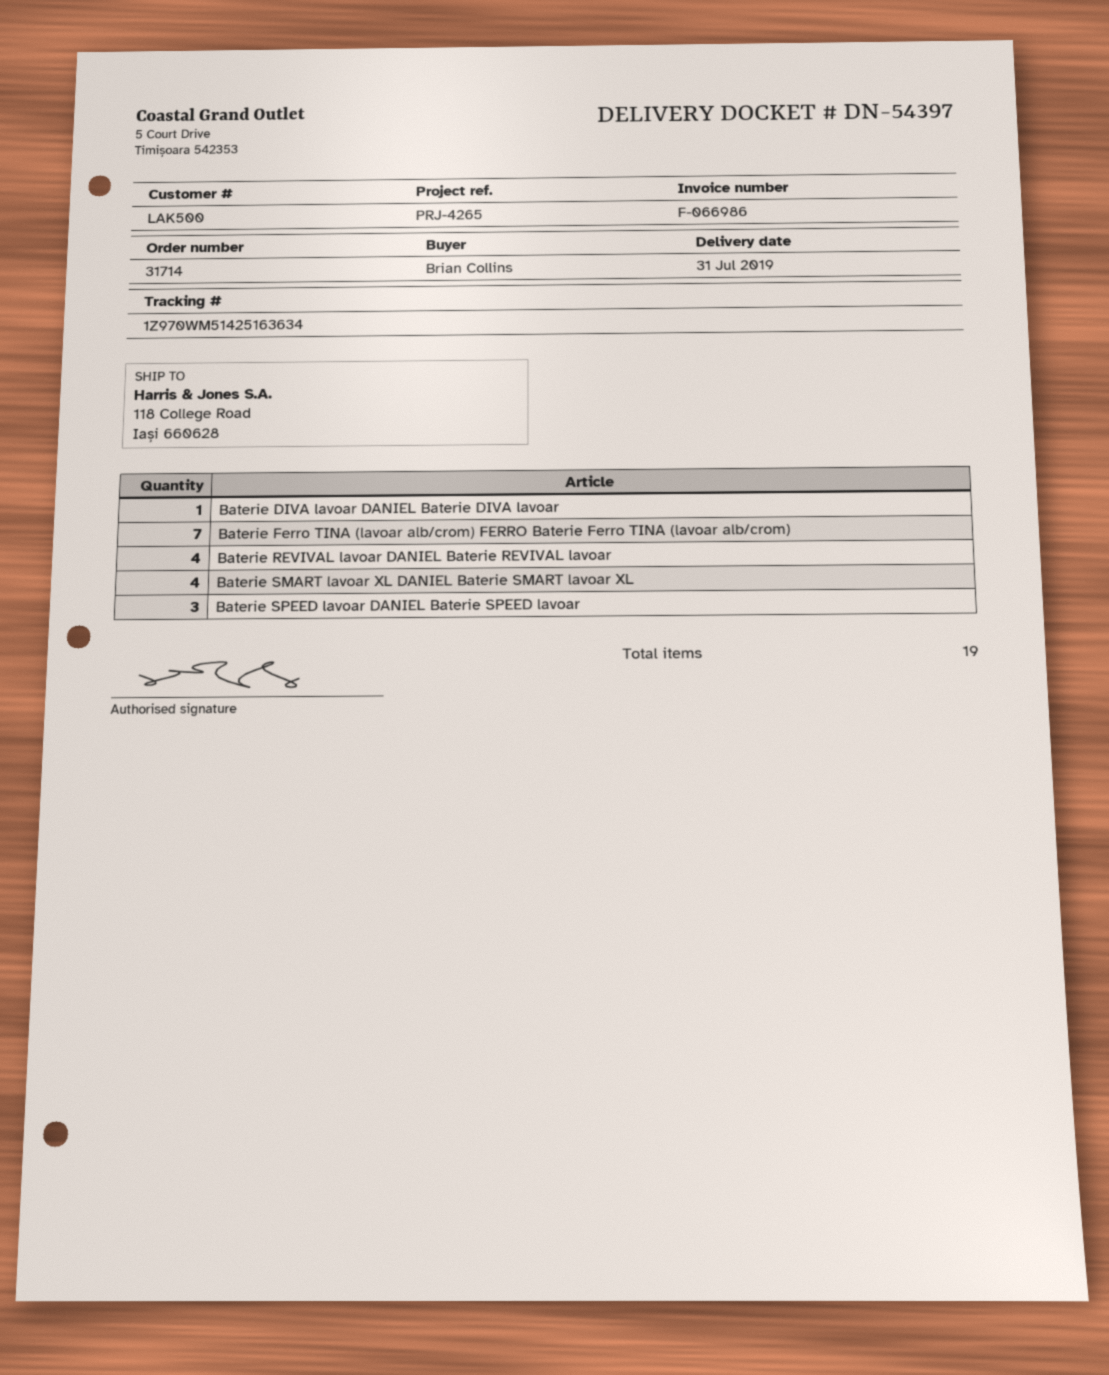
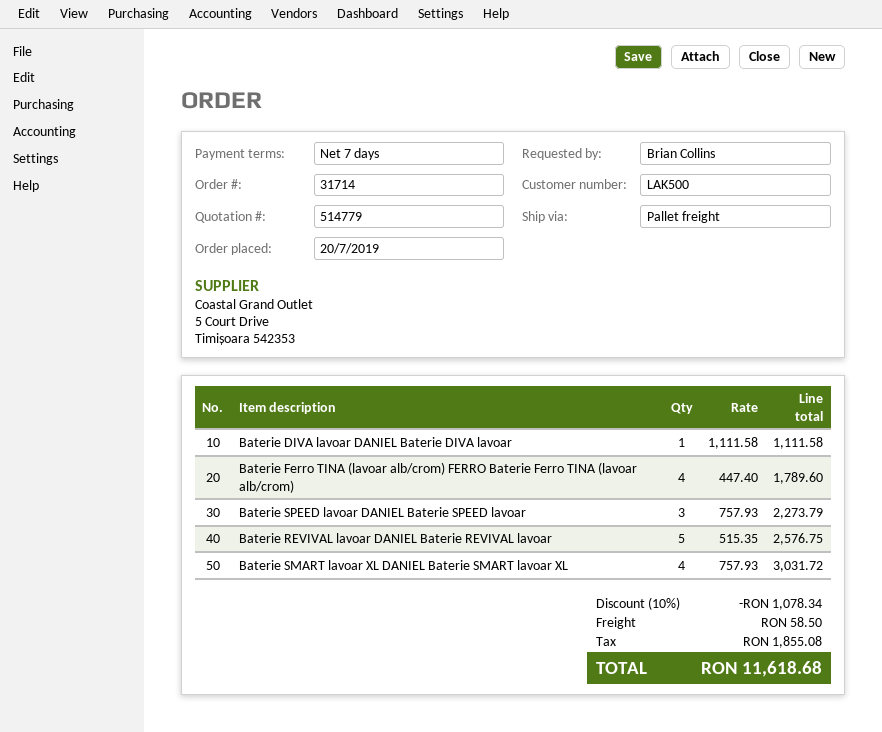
Baterie Ferro TINA (lavoar alb/crom) FERRO Baterie Ferro TINA (lavoar alb/crom): 7 -> 4
Baterie REVIVAL lavoar DANIEL Baterie REVIVAL lavoar: 4 -> 5

